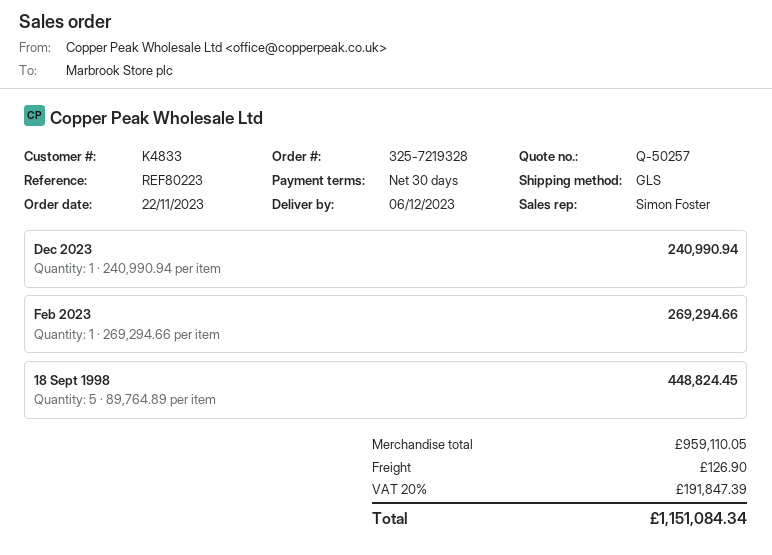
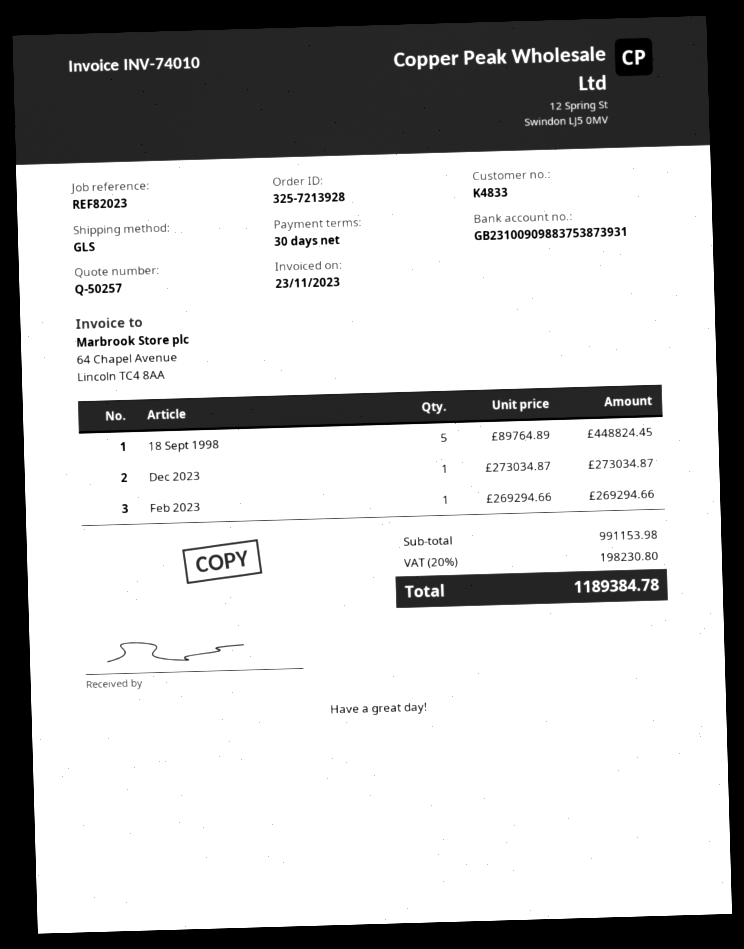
order number: 325-7219328 -> 325-7213928
reference: REF80223 -> REF82023
Dec 2023: 1 x 240990.94 = 240990.94 -> 1 x 273034.87 = 273034.87
subtotal: 959110.05 -> 991153.98
shipping: 126.90 -> none
tax: 20% = 191847.39 -> 20% = 198230.80
total: 1151084.34 -> 1189384.78

